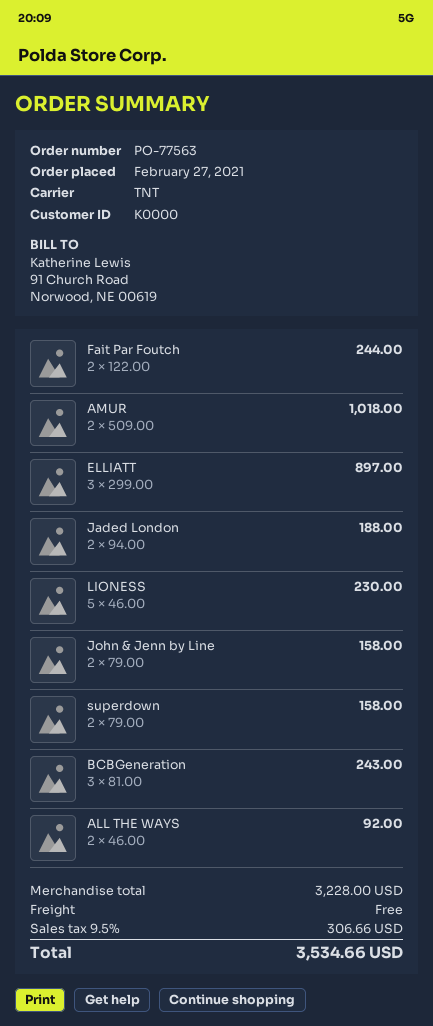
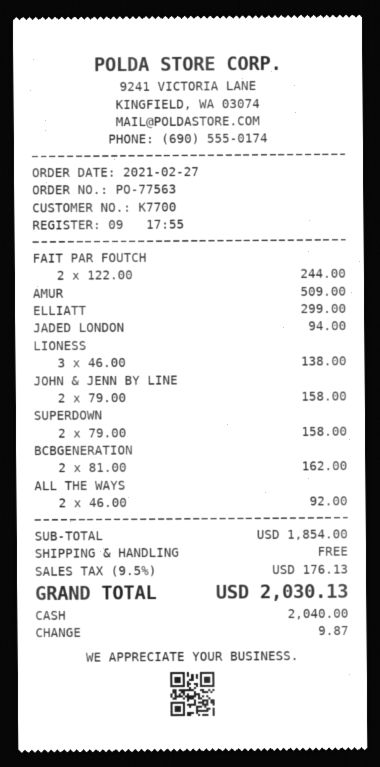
customer number: K0000 -> K7700
AMUR: 2 x 509.00 = 1018.00 -> 1 x 509.00 = 509.00
ELLIATT: 3 x 299.00 = 897.00 -> 1 x 299.00 = 299.00
Jaded London: 2 x 94.00 = 188.00 -> 1 x 94.00 = 94.00
LIONESS: 5 x 46.00 = 230.00 -> 3 x 46.00 = 138.00
BCBGeneration: 3 x 81.00 = 243.00 -> 2 x 81.00 = 162.00
subtotal: 3228.00 -> 1854.00
tax: 9.5% = 306.66 -> 9.5% = 176.13
total: 3534.66 -> 2030.13

